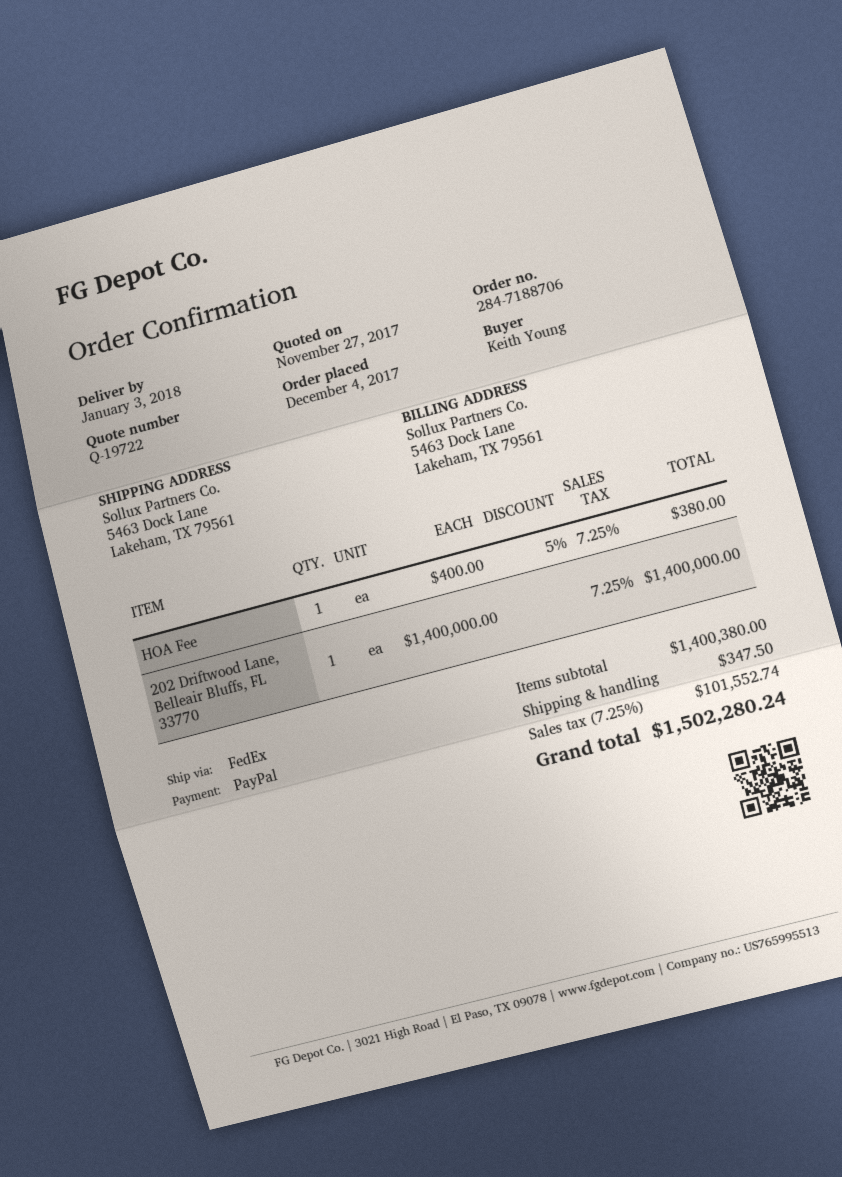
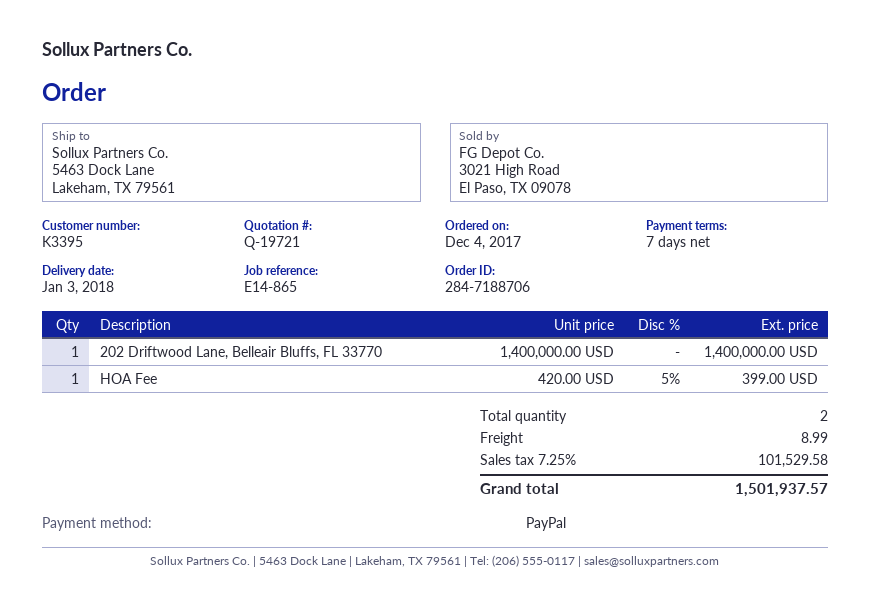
quote number: Q-19722 -> Q-19721
HOA Fee: 1 x 400.00 - 5% = 380.00 -> 1 x 420.00 - 5% = 399.00
shipping: 347.50 -> 8.99
tax: 7.25% = 101552.74 -> 7.25% = 101529.58
total: 1502280.24 -> 1501937.57

